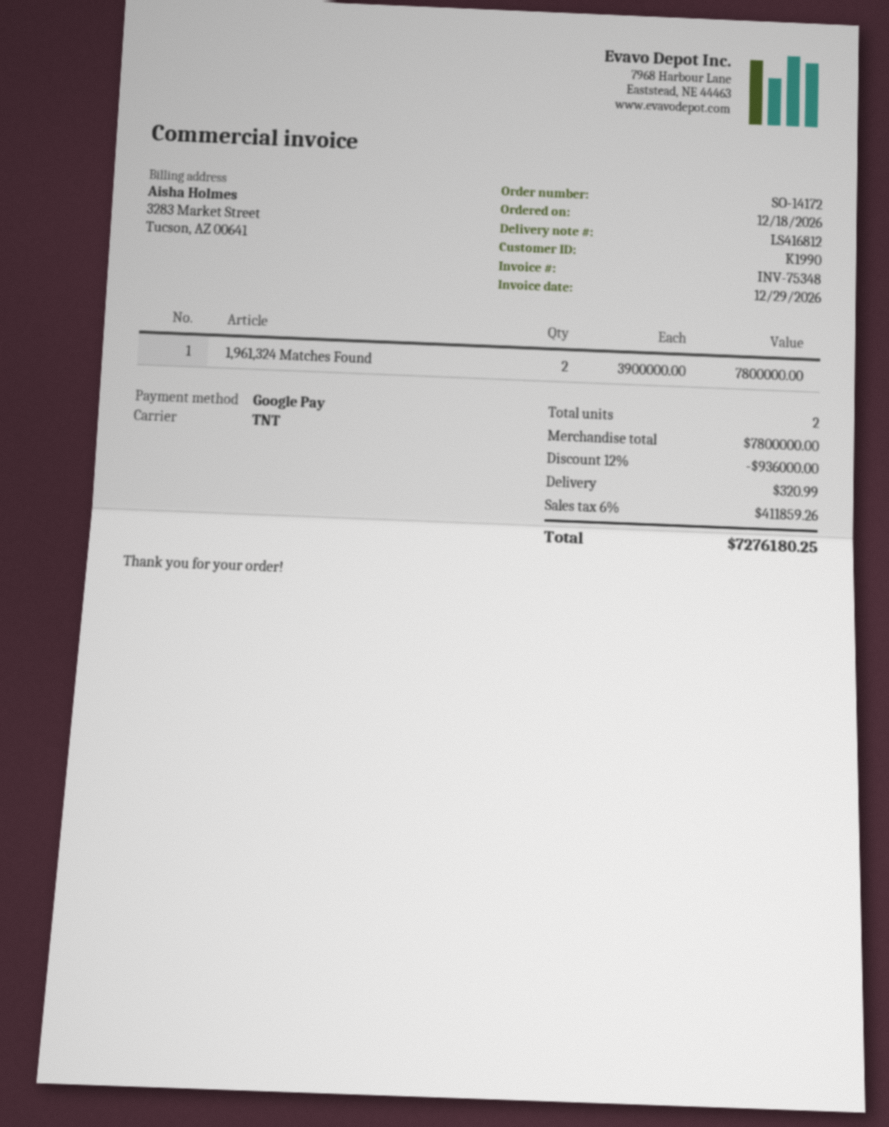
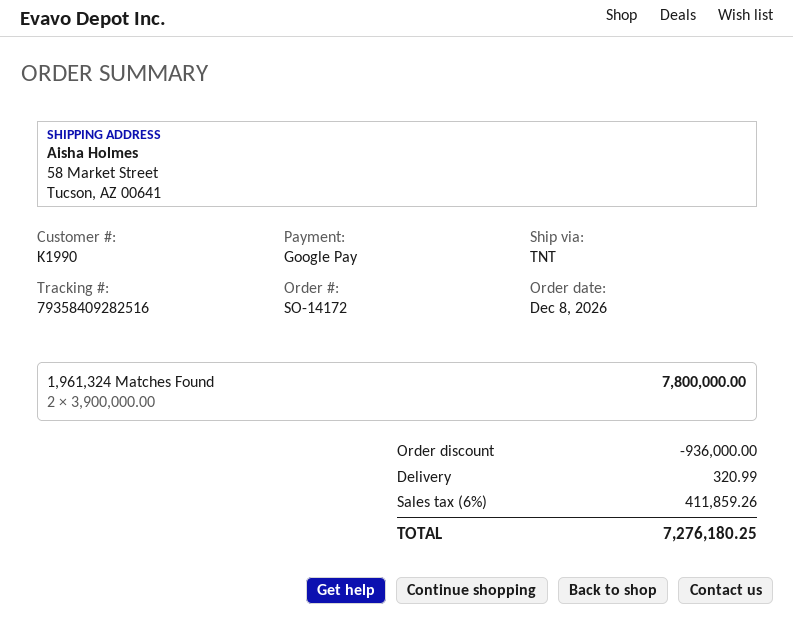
order date: 2026-12-18 -> 2026-12-08

